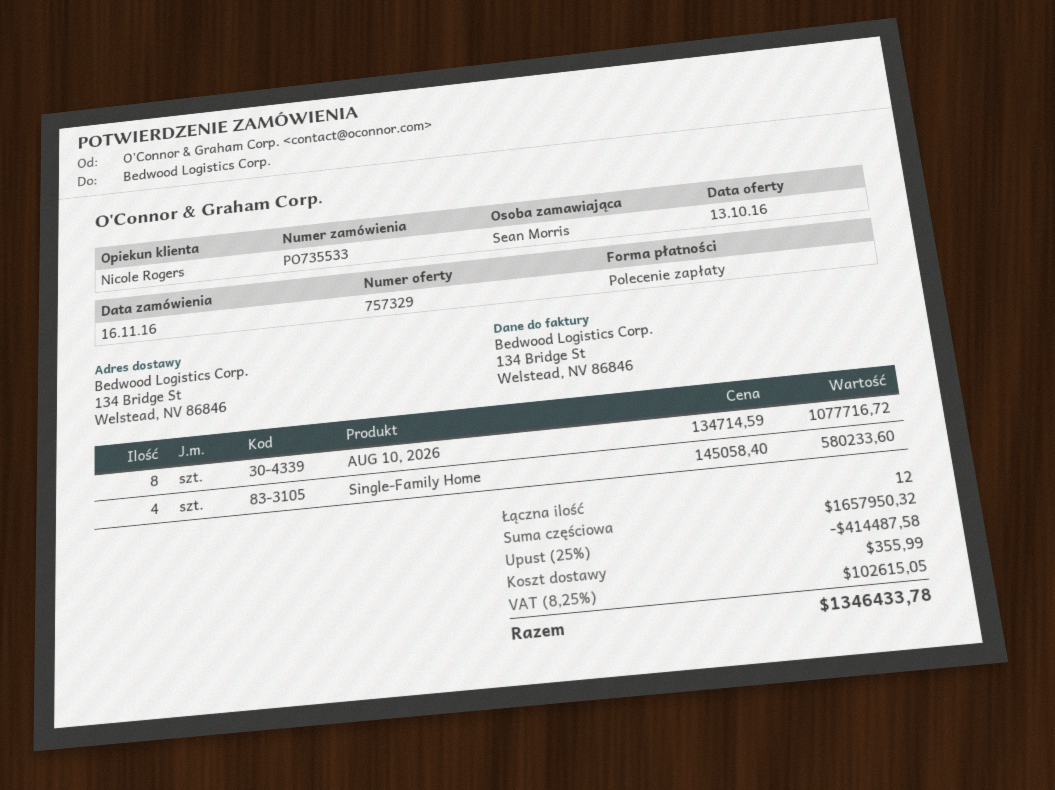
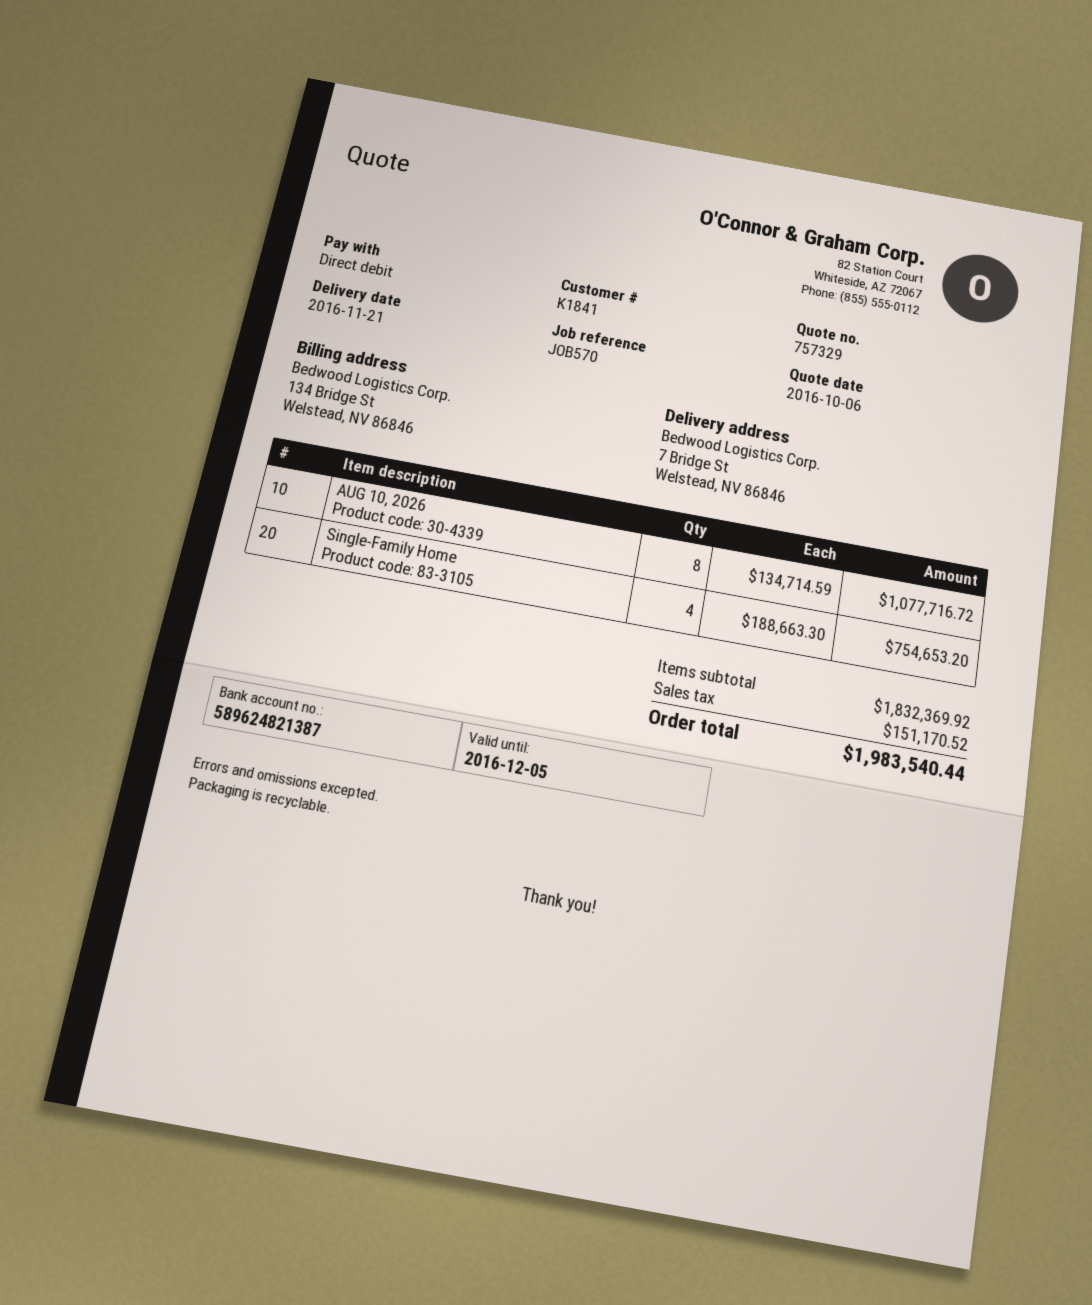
quote date: 2016-10-13 -> 2016-10-06
ship to: 134 Bridge St, Welstead, NV 86846 -> 7 Bridge St, Welstead, NV 86846
Single-Family Home: 4 x 145058.40 = 580233.60 -> 4 x 188663.30 = 754653.20
subtotal: 1657950.32 -> 1832369.92
discount: 25% = 414487.58 -> none
shipping: 355.99 -> none
tax: 102615.05 -> 151170.52
total: 1346433.78 -> 1983540.44

